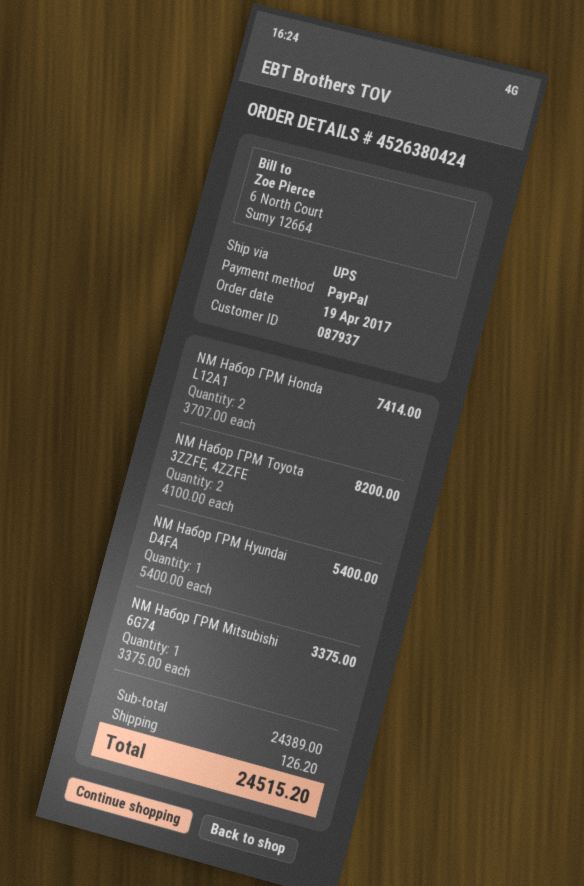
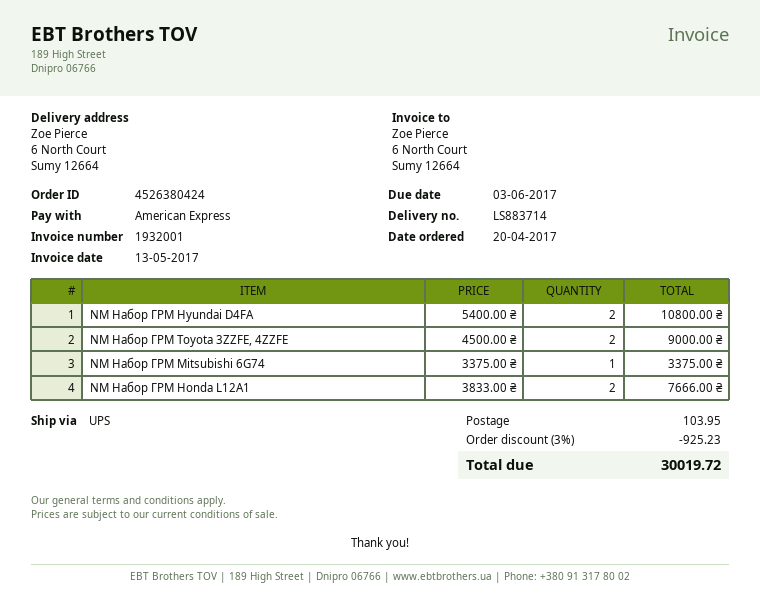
order date: 2017-04-19 -> 2017-04-20
payment method: PayPal -> American Express
NM Набор ГРМ Honda L12A1: 2 x 3707.00 = 7414.00 -> 2 x 3833.00 = 7666.00
NM Набор ГРМ Toyota 3ZZFE, 4ZZFE: 2 x 4100.00 = 8200.00 -> 2 x 4500.00 = 9000.00
NM Набор ГРМ Hyundai D4FA: 1 x 5400.00 = 5400.00 -> 2 x 5400.00 = 10800.00
discount: none -> 3% = 925.23
shipping: 126.20 -> 103.95
total: 24515.20 -> 30019.72

